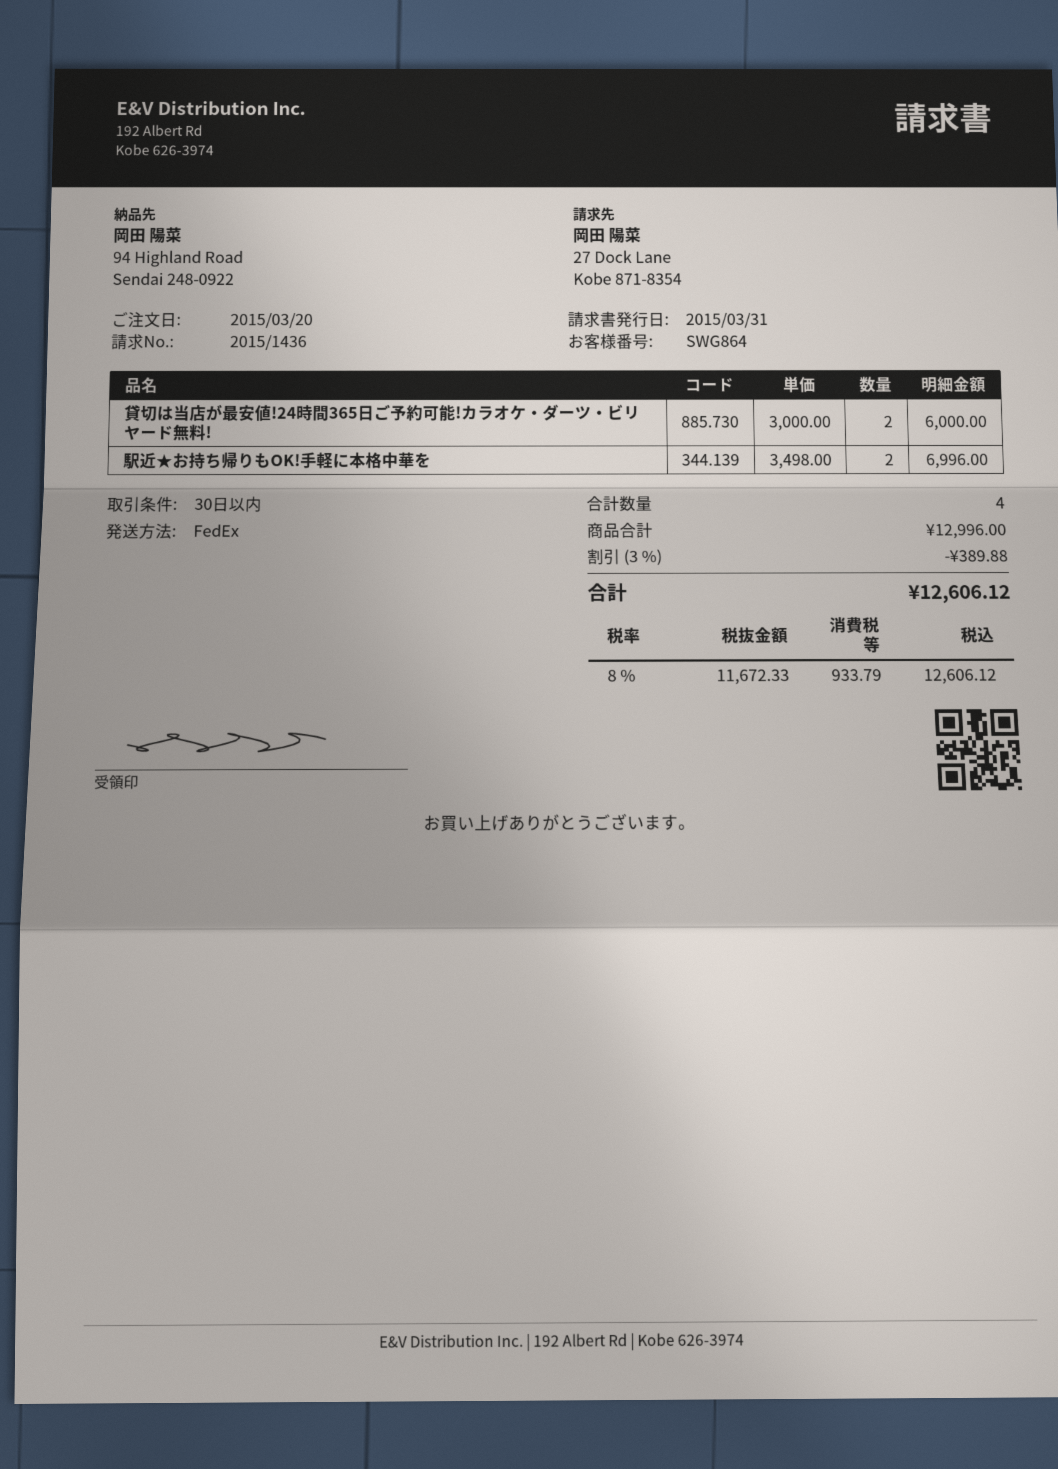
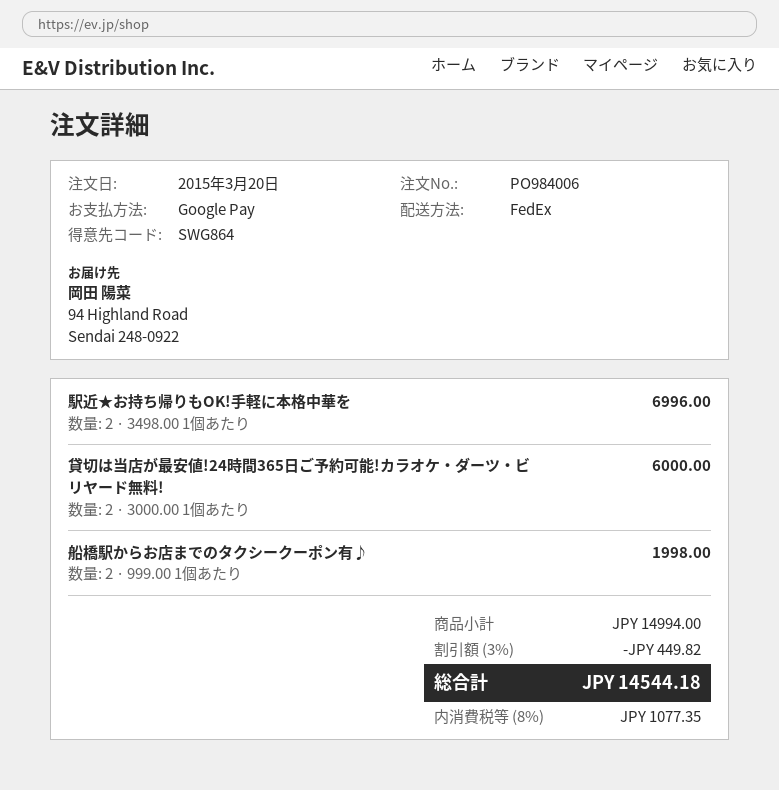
船橋駅からお店までのタクシークーポン有♪: none -> 2 x 999.00 = 1998.00
subtotal: 12996.00 -> 14994.00
discount: 3% = 389.88 -> 3% = 449.82
tax: 8% = 933.79 -> 8% = 1077.35
total: 12606.12 -> 14544.18

